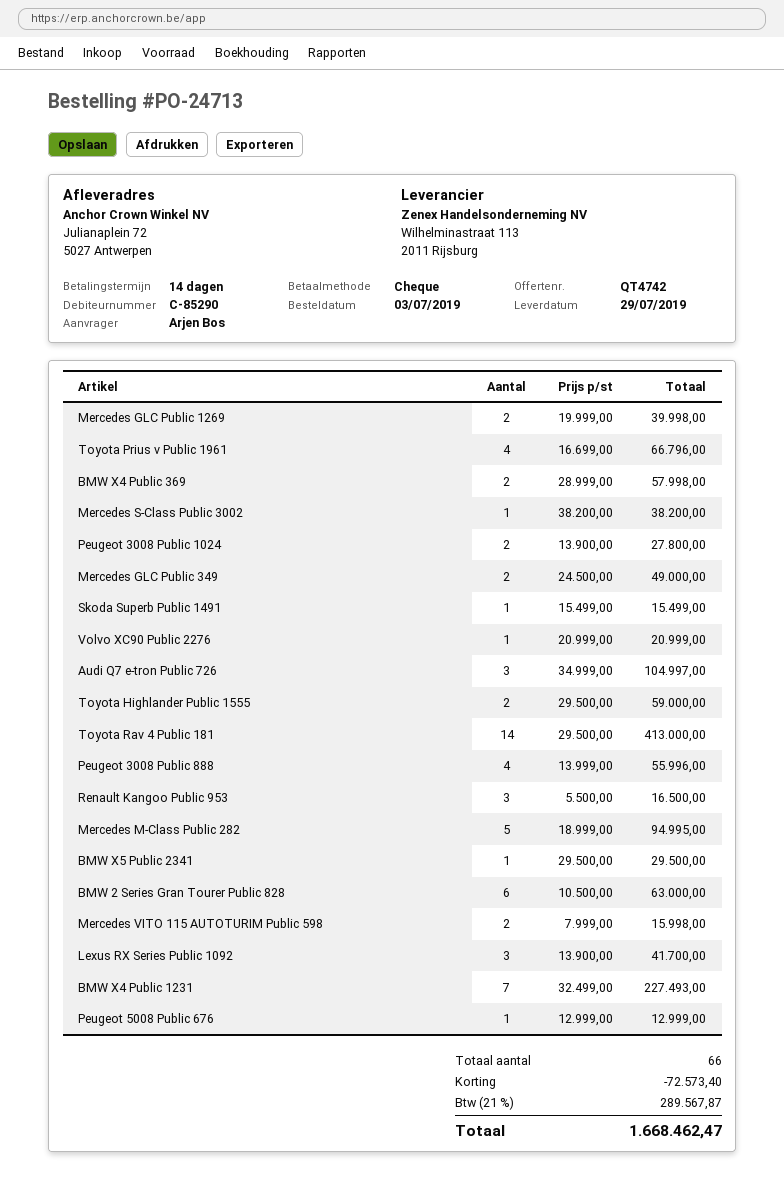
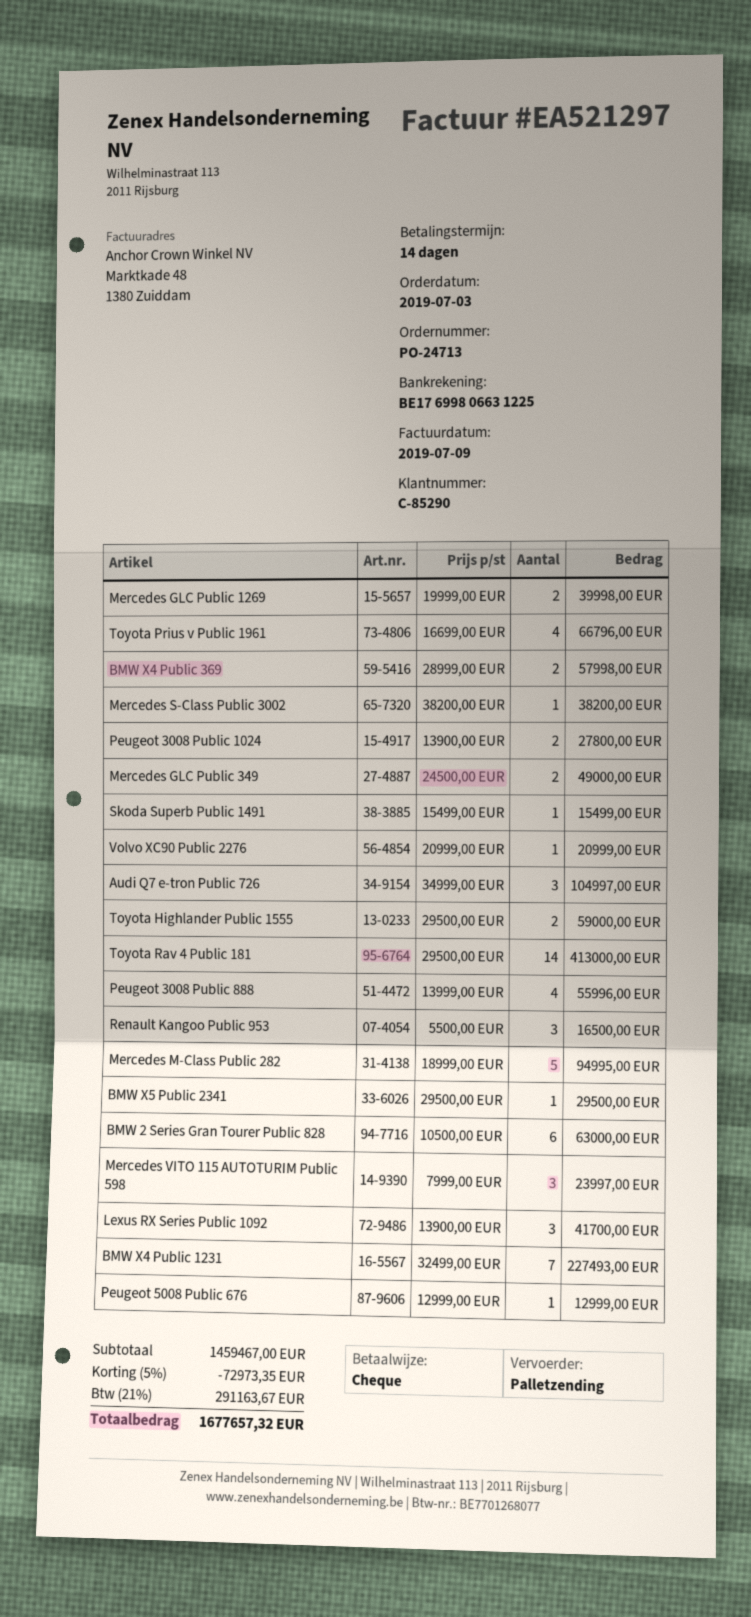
Mercedes VITO 115 AUTOTURIM Public 598: 2 x 7999.00 = 15998.00 -> 3 x 7999.00 = 23997.00
discount: 72573.40 -> 72973.35
tax: 21% = 289567.87 -> 21% = 291163.67
total: 1668462.47 -> 1677657.32

